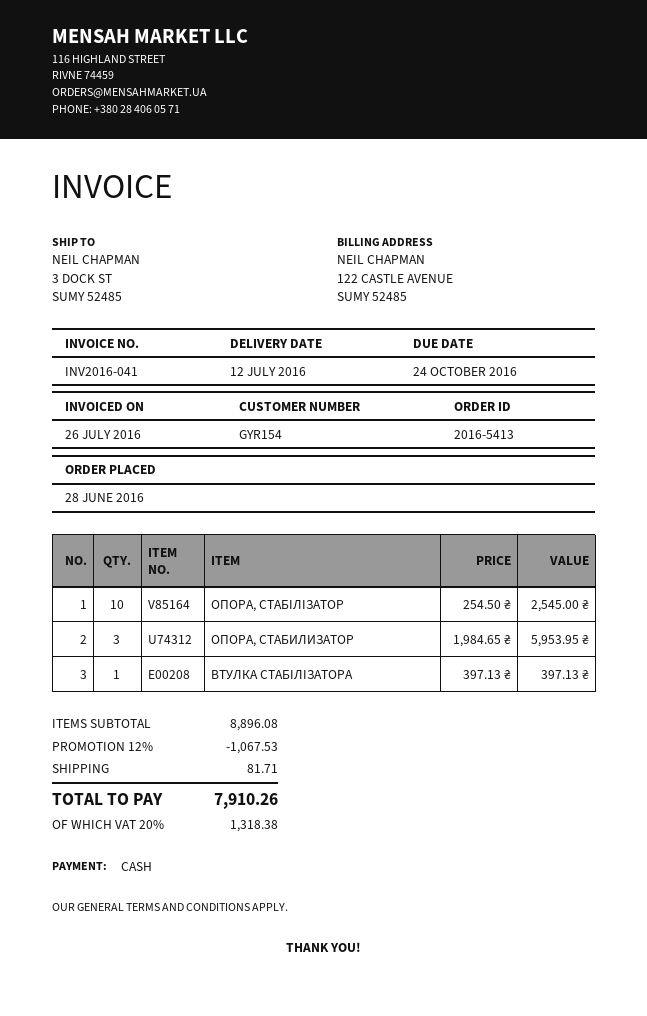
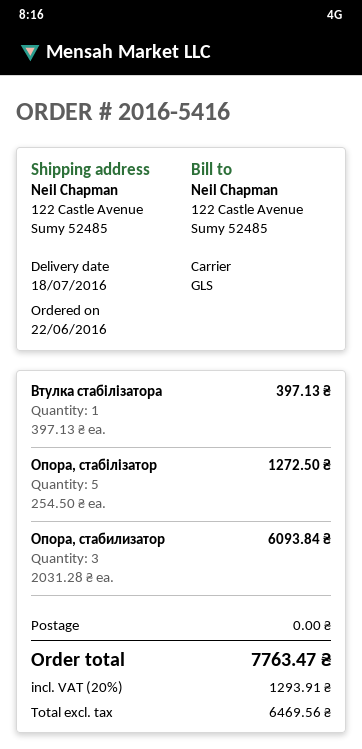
order number: 2016-5413 -> 2016-5416
order date: 2016-06-28 -> 2016-06-22
delivery date: 2016-07-12 -> 2016-07-18
ship to: 3 DOCK ST, SUMY 52485 -> 122 Castle Avenue, Sumy 52485
ОПОРА, СТАБІЛІЗАТОР: 10 x 254.50 = 2545.00 -> 5 x 254.50 = 1272.50
ОПОРА, СТАБИЛИЗАТОР: 3 x 1984.65 = 5953.95 -> 3 x 2031.28 = 6093.84
discount: 12% = 1067.53 -> none
shipping: 81.71 -> 0.00
tax: 20% = 1318.38 -> 20% = 1293.91
total: 7910.26 -> 7763.47

